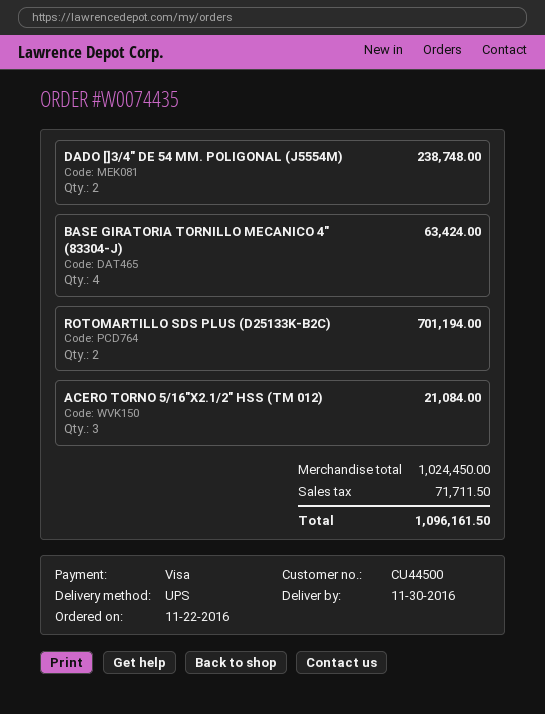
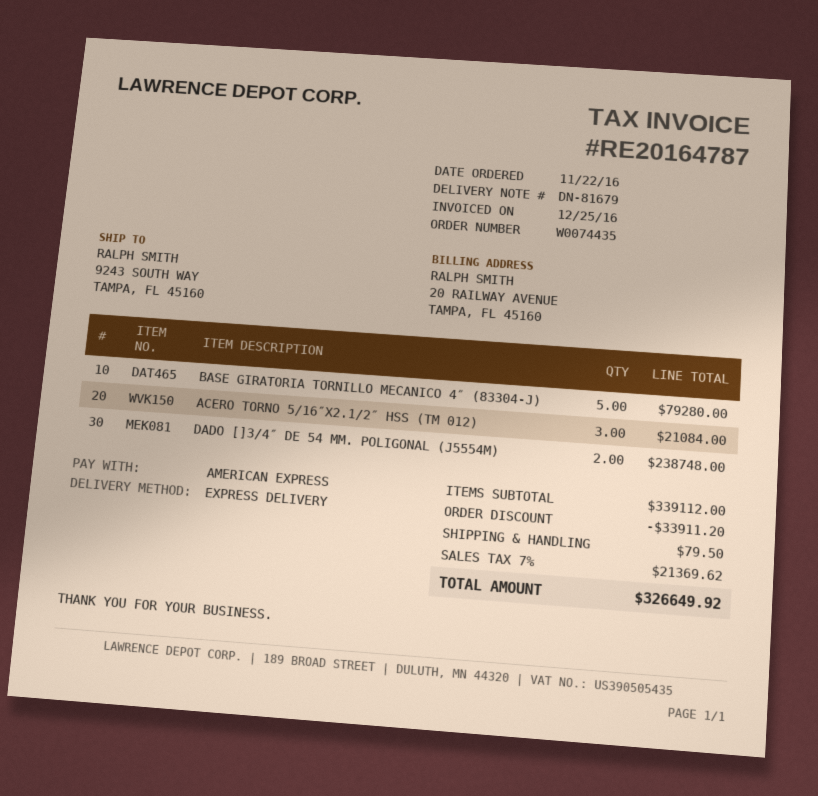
payment method: Visa -> American Express
shipping method: UPS -> express
BASE GIRATORIA TORNILLO MECANICO 4″ (83304-J): 4 for 63424.00 -> 5 for 79280.00
ROTOMARTILLO SDS PLUS (D25133K-B2C): 2 for 701194.00 -> none
subtotal: 1024450.00 -> 339112.00
discount: none -> 33911.20
shipping: none -> 79.50
tax: 71711.50 -> 21369.62
total: 1096161.50 -> 326649.92

